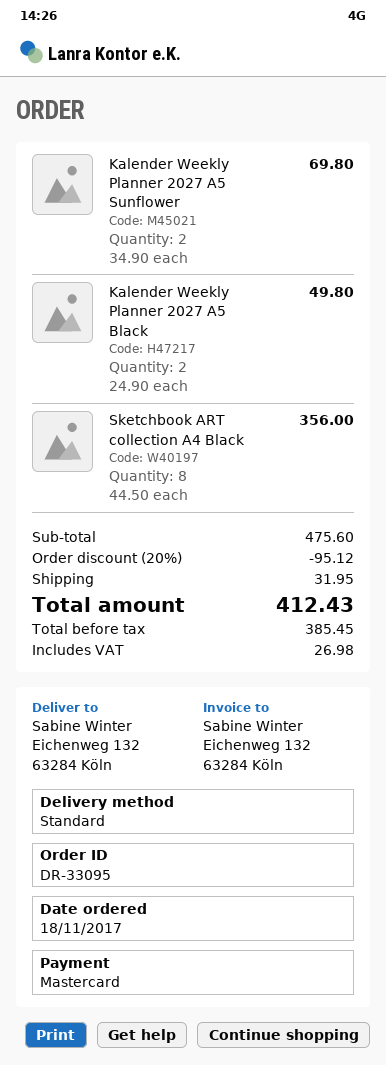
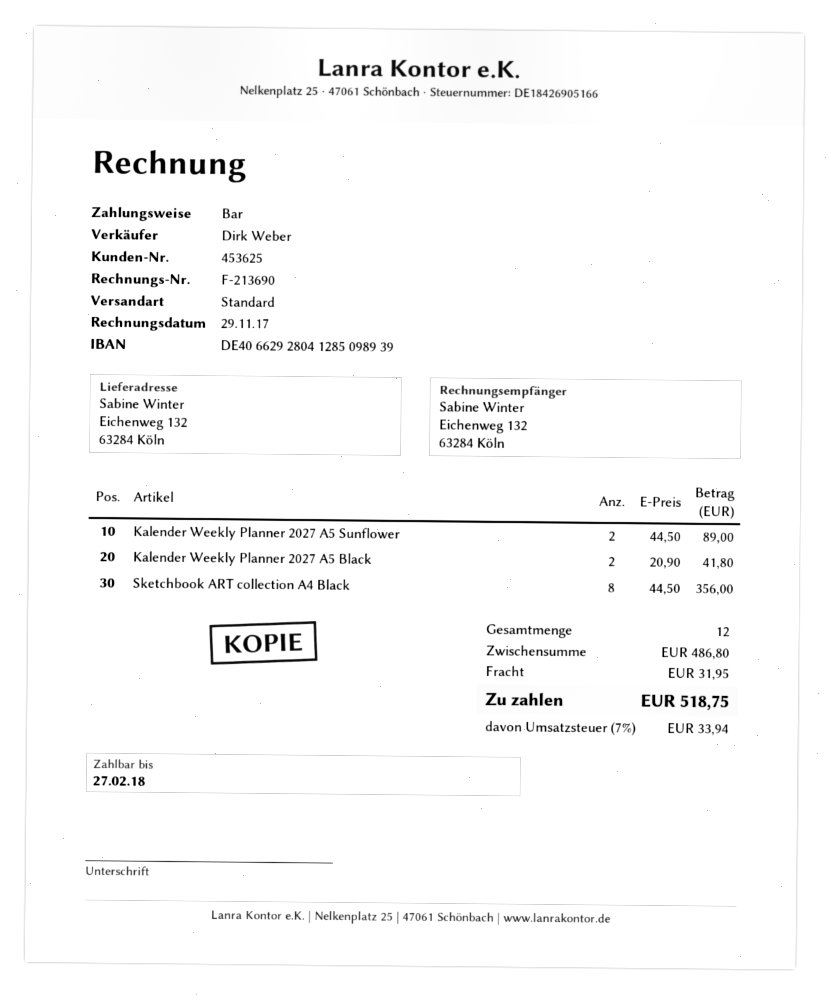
payment method: Mastercard -> cash
Kalender Weekly Planner 2027 A5 Sunflower: 2 x 34.90 = 69.80 -> 2 x 44.50 = 89.00
Kalender Weekly Planner 2027 A5 Black: 2 x 24.90 = 49.80 -> 2 x 20.90 = 41.80
subtotal: 475.60 -> 486.80
discount: 20% = 95.12 -> none
tax: 26.98 -> 33.94
total: 412.43 -> 518.75

